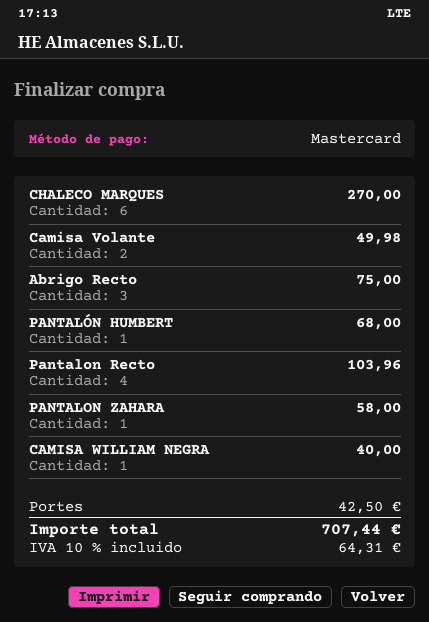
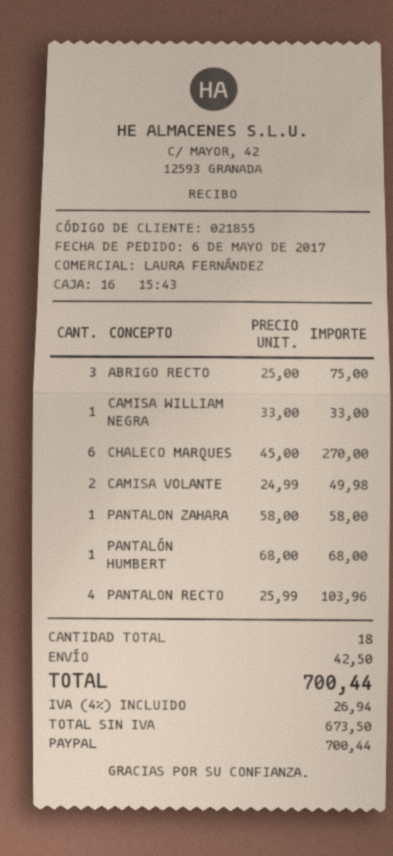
payment method: Mastercard -> PayPal
CAMISA WILLIAM NEGRA: 1 for 40.00 -> 1 for 33.00
tax: 10% = 64.31 -> 4% = 26.94
total: 707.44 -> 700.44

